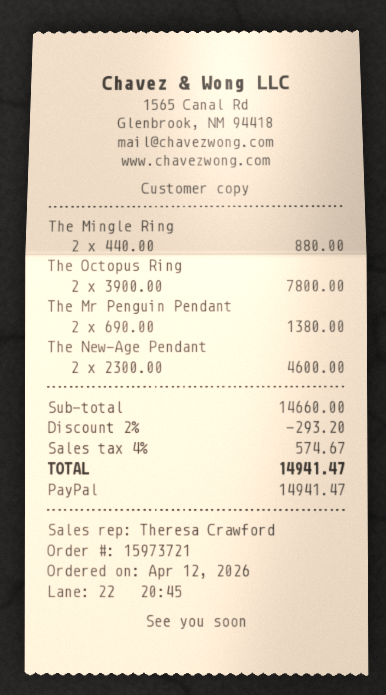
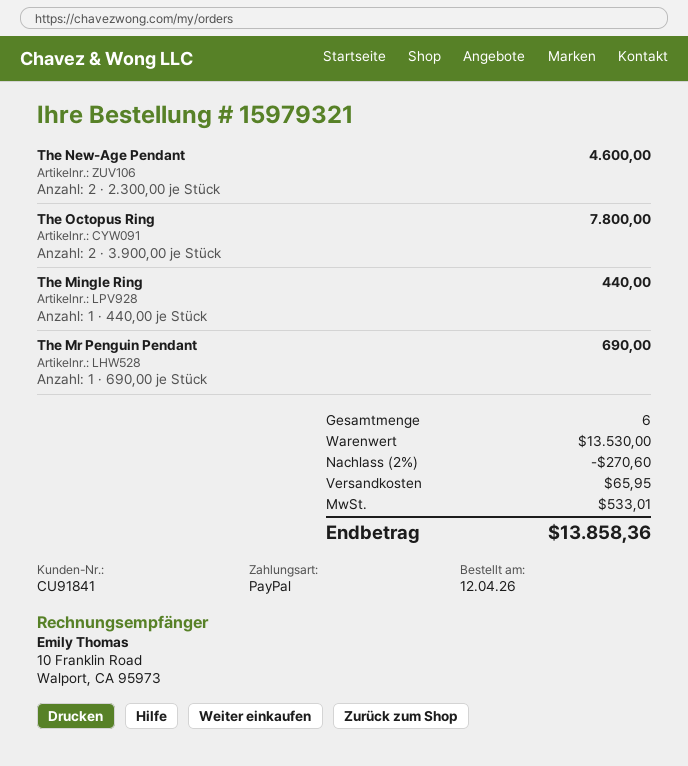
order number: 15973721 -> 15979321
The Mingle Ring: 2 x 440.00 = 880.00 -> 1 x 440.00 = 440.00
The Mr Penguin Pendant: 2 x 690.00 = 1380.00 -> 1 x 690.00 = 690.00
subtotal: 14660.00 -> 13530.00
discount: 2% = 293.20 -> 2% = 270.60
shipping: none -> 65.95
tax: 574.67 -> 533.01
total: 14941.47 -> 13858.36

